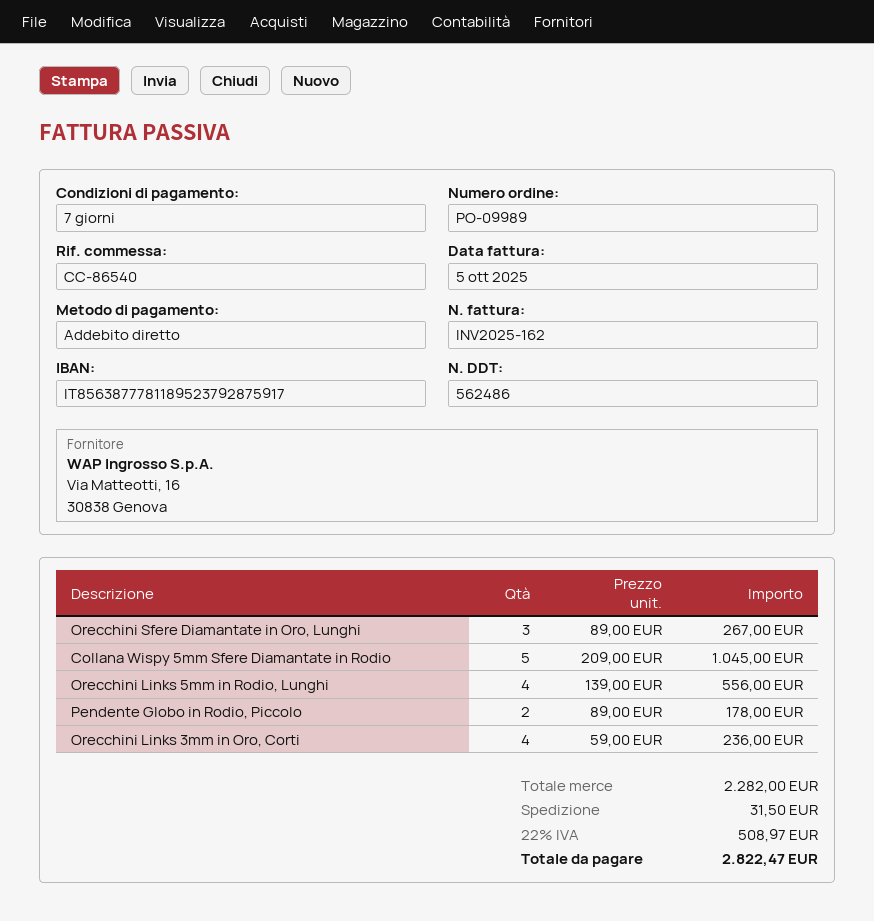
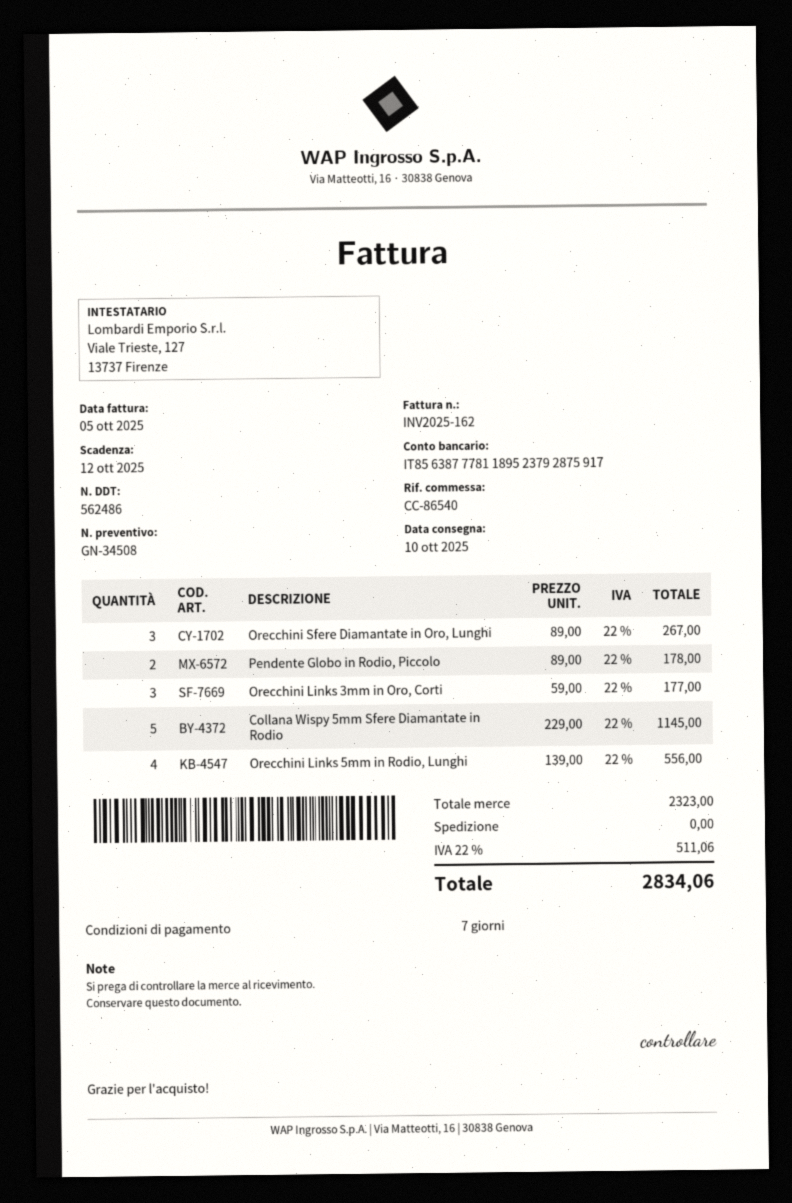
Collana Wispy 5mm Sfere Diamantate in Rodio: 5 x 209.00 = 1045.00 -> 5 x 229.00 = 1145.00
Orecchini Links 3mm in Oro, Corti: 4 x 59.00 = 236.00 -> 3 x 59.00 = 177.00
subtotal: 2282.00 -> 2323.00
shipping: 31.50 -> 0.00
tax: 22% = 508.97 -> 22% = 511.06
total: 2822.47 -> 2834.06

